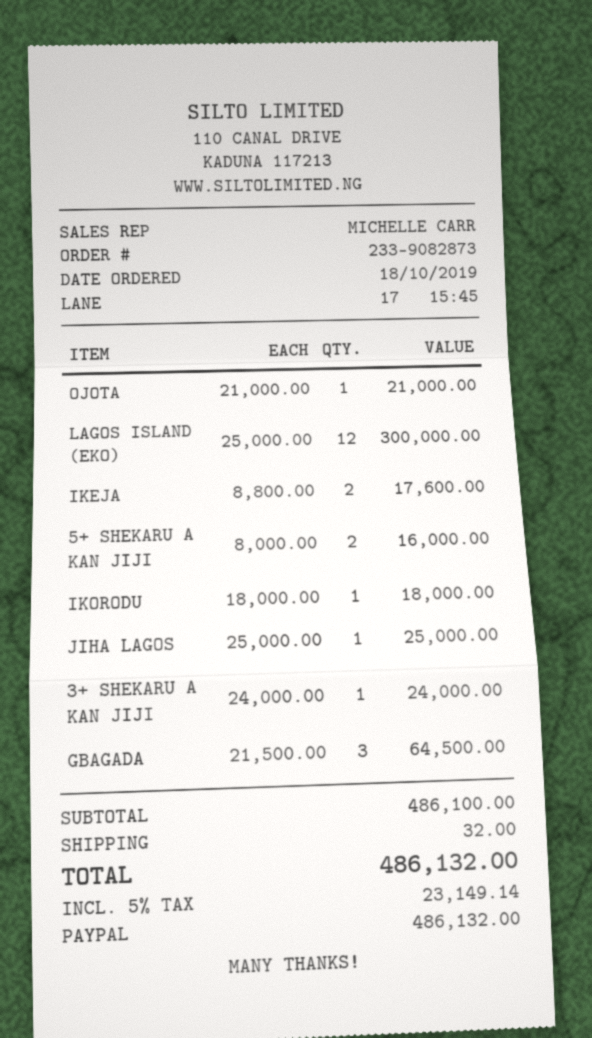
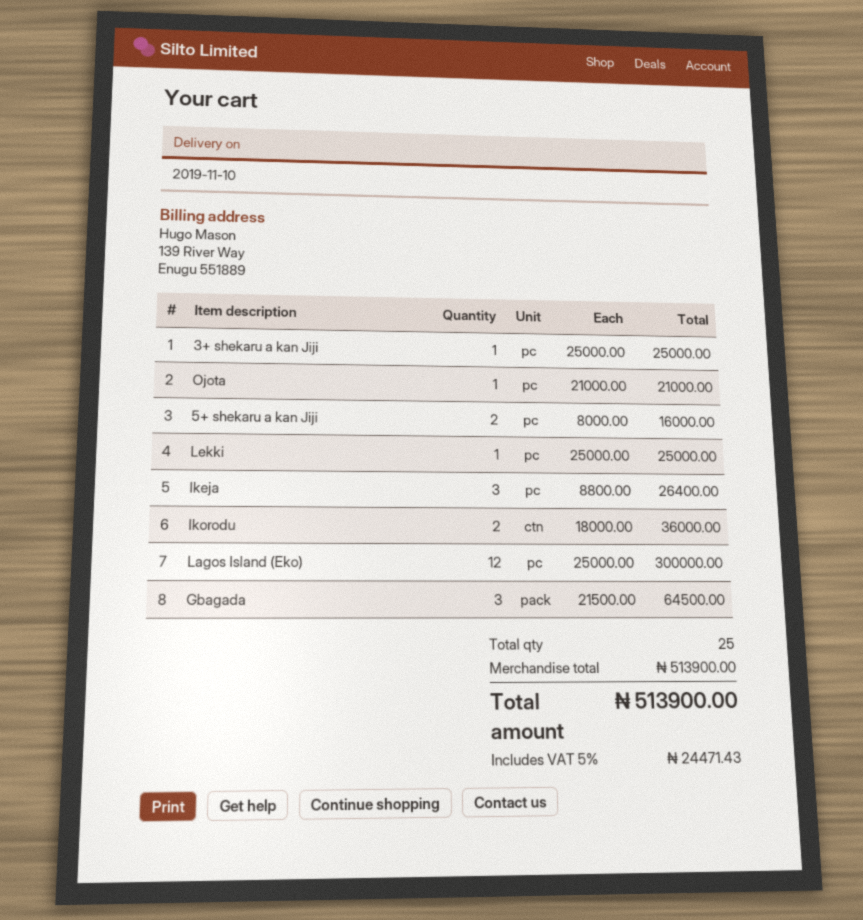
IKEJA: 2 x 8800.00 = 17600.00 -> 3 x 8800.00 = 26400.00
IKORODU: 1 x 18000.00 = 18000.00 -> 2 x 18000.00 = 36000.00
JIHA LAGOS: 1 x 25000.00 = 25000.00 -> none
3+ SHEKARU A KAN JIJI: 1 x 24000.00 = 24000.00 -> 1 x 25000.00 = 25000.00
Lekki: none -> 1 x 25000.00 = 25000.00
subtotal: 486100.00 -> 513900.00
shipping: 32.00 -> none
tax: 5% = 23149.14 -> 5% = 24471.43
total: 486132.00 -> 513900.00

